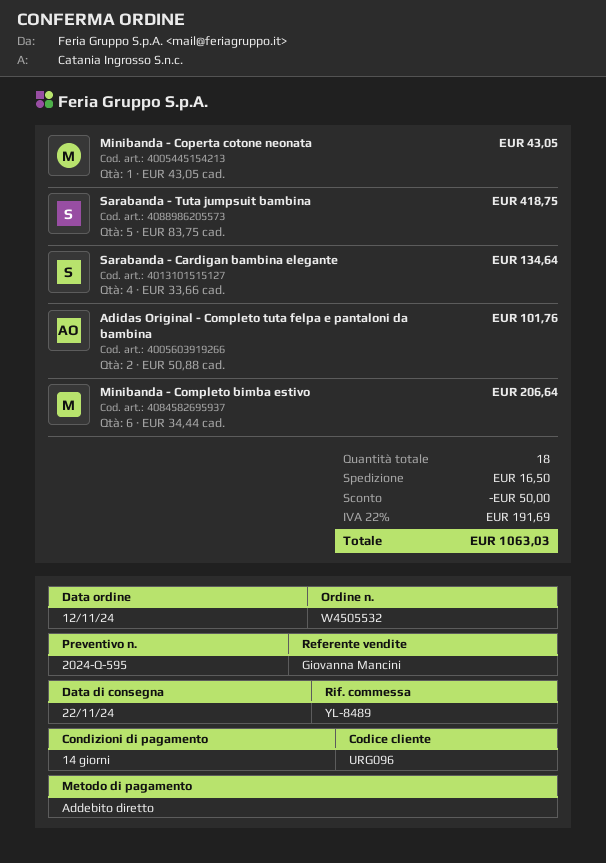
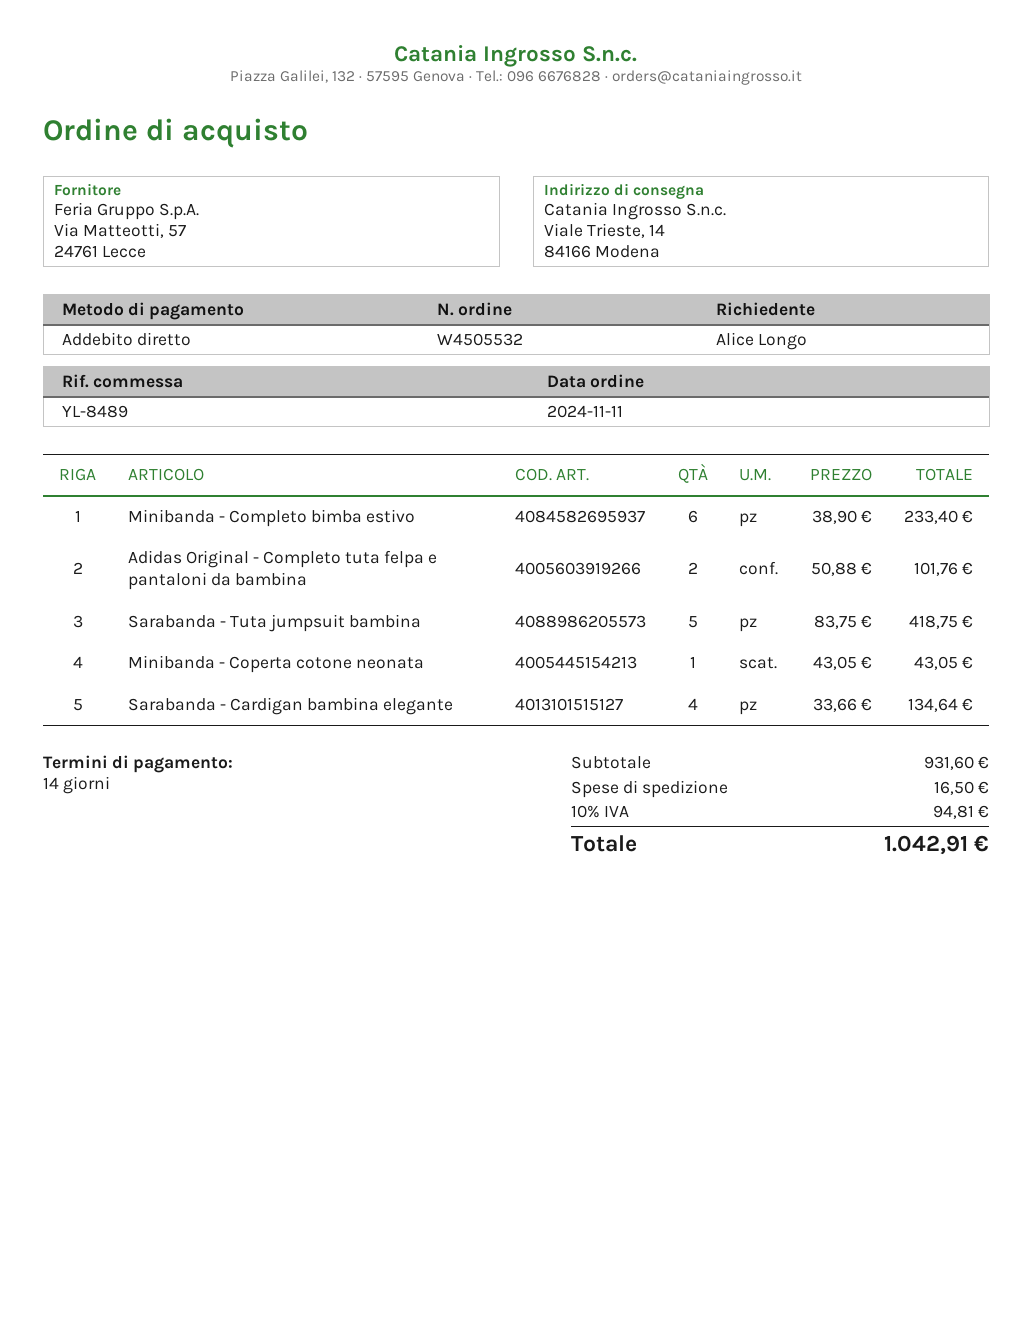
order date: 2024-11-12 -> 2024-11-11
Minibanda - Completo bimba estivo: 6 x 34.44 = 206.64 -> 6 x 38.90 = 233.40
discount: 50.00 -> none
tax: 22% = 191.69 -> 10% = 94.81
total: 1063.03 -> 1042.91

